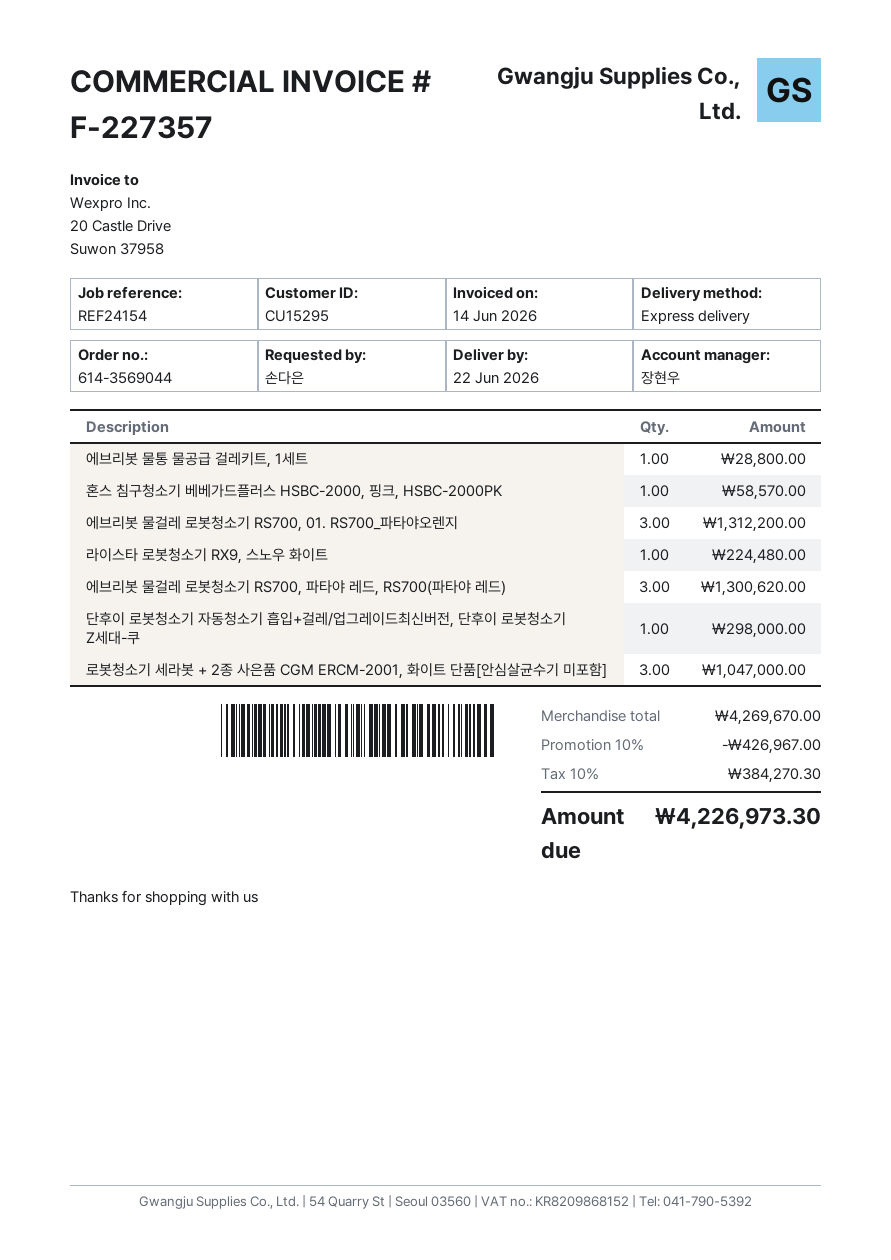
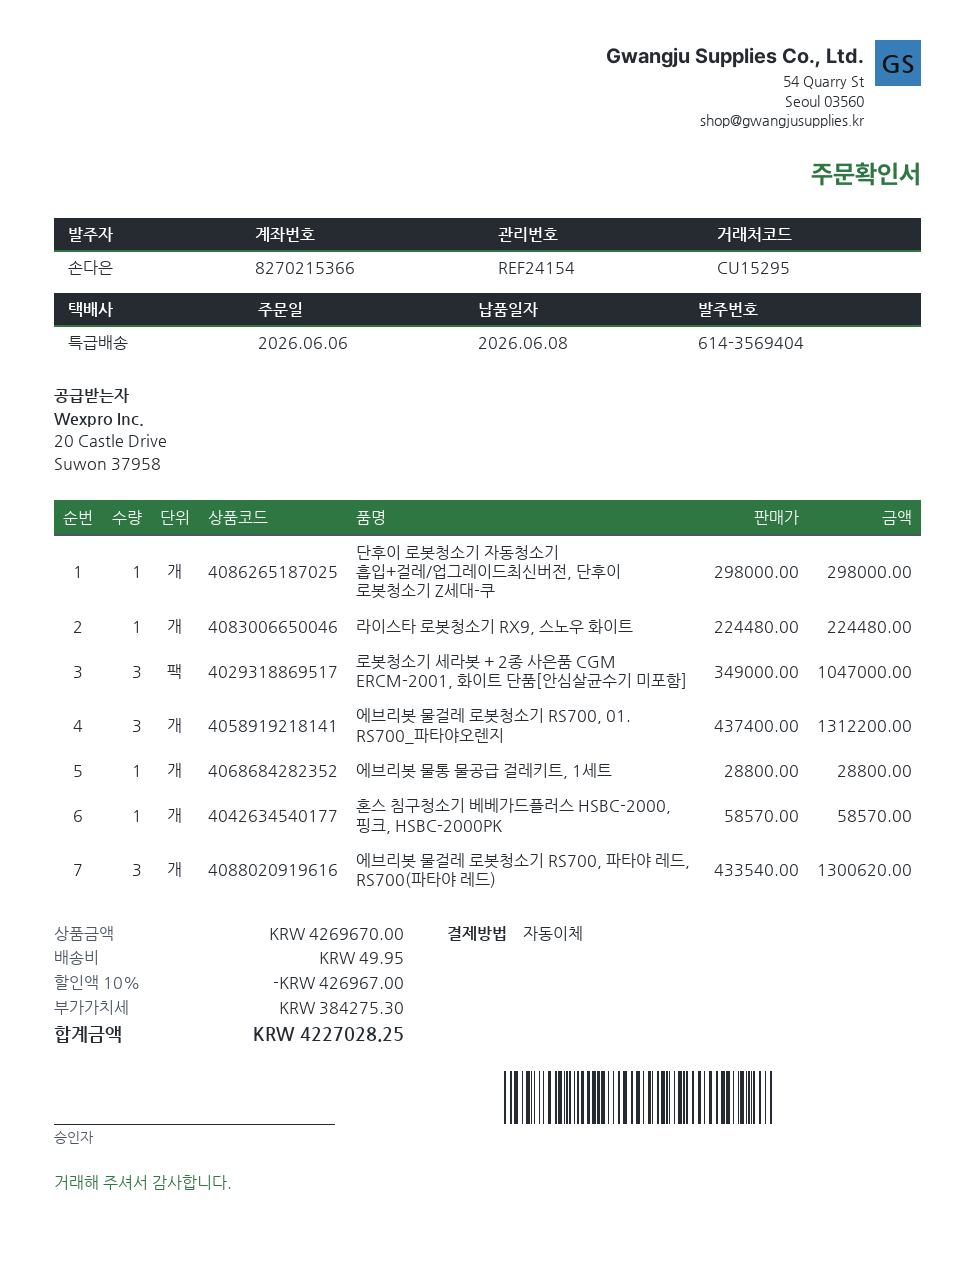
order number: 614-3569044 -> 614-3569404
delivery date: 2026-06-22 -> 2026-06-08
shipping: none -> 49.95
tax: 384270.30 -> 384275.30
total: 4226973.30 -> 4227028.25

